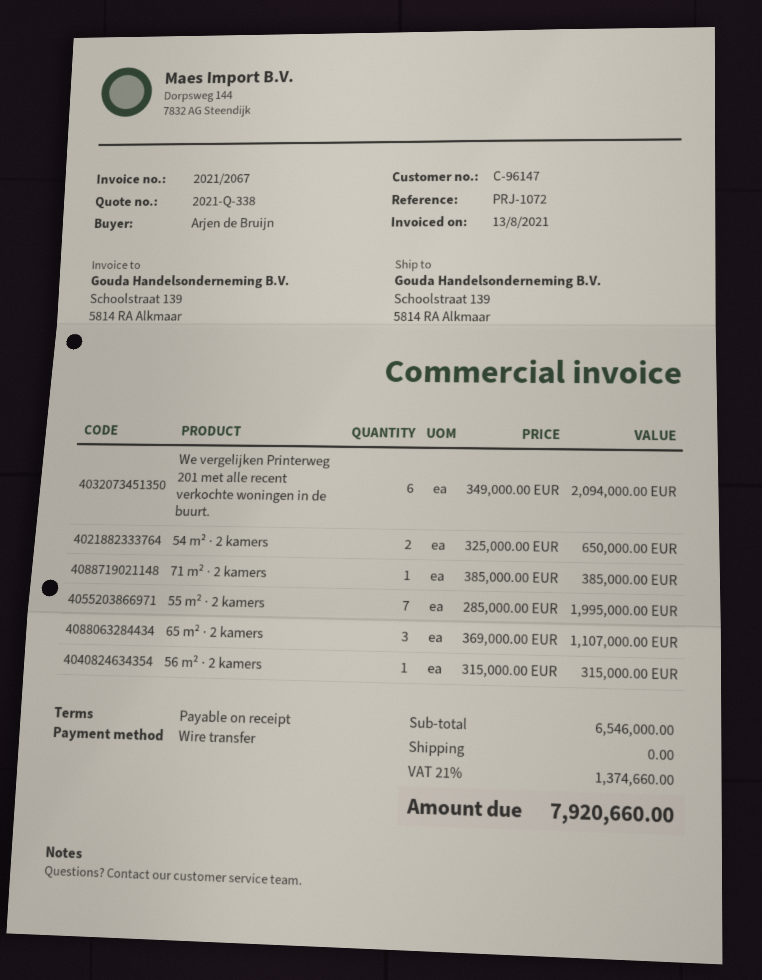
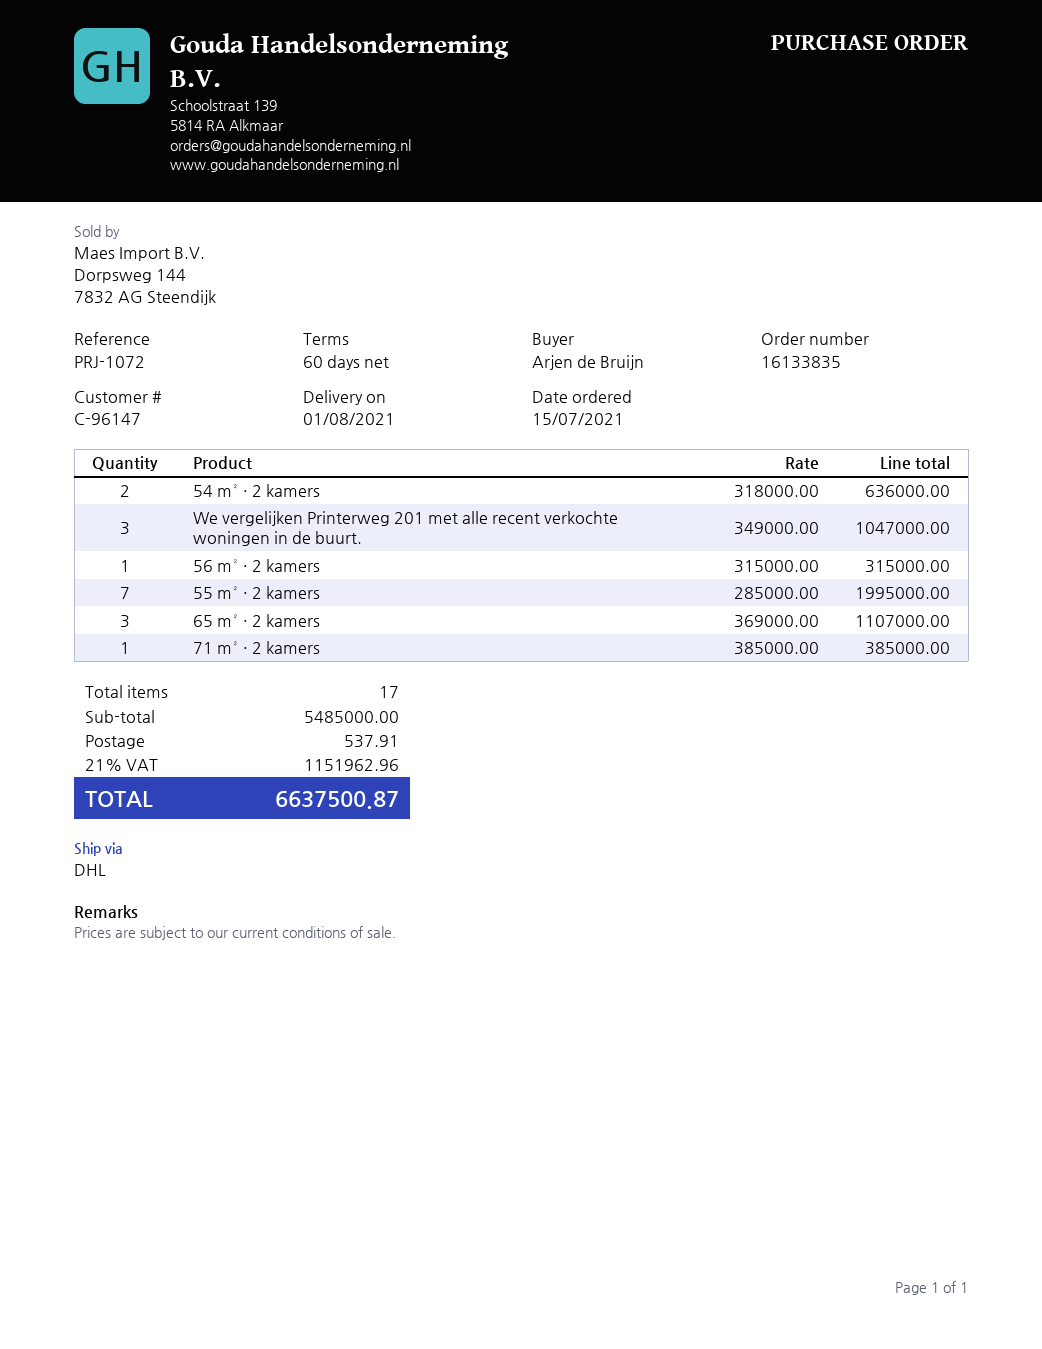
payment terms: on receipt -> 60 days
We vergelijken Printerweg 201 met alle recent verkochte woningen in de buurt.: 6 x 349000.00 = 2094000.00 -> 3 x 349000.00 = 1047000.00
54 m² · 2 kamers: 2 x 325000.00 = 650000.00 -> 2 x 318000.00 = 636000.00
subtotal: 6546000.00 -> 5485000.00
shipping: 0.00 -> 537.91
tax: 21% = 1374660.00 -> 21% = 1151962.96
total: 7920660.00 -> 6637500.87

